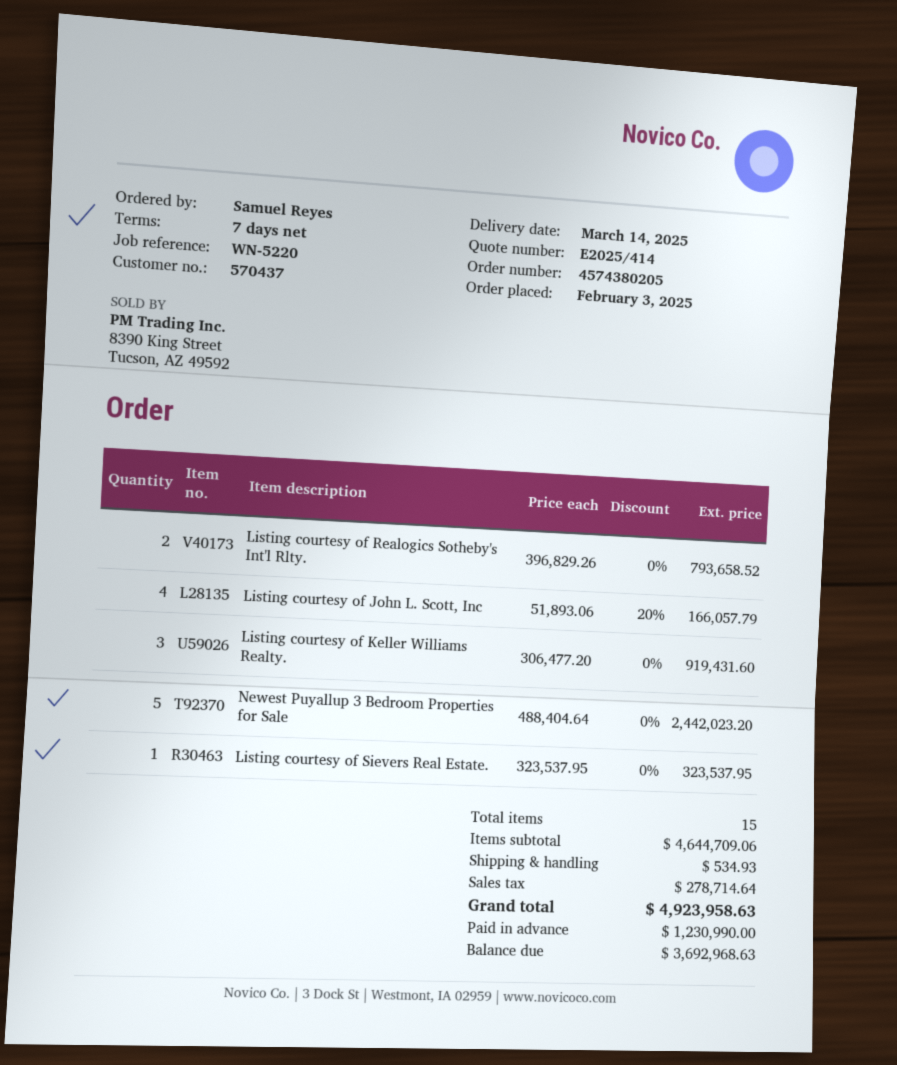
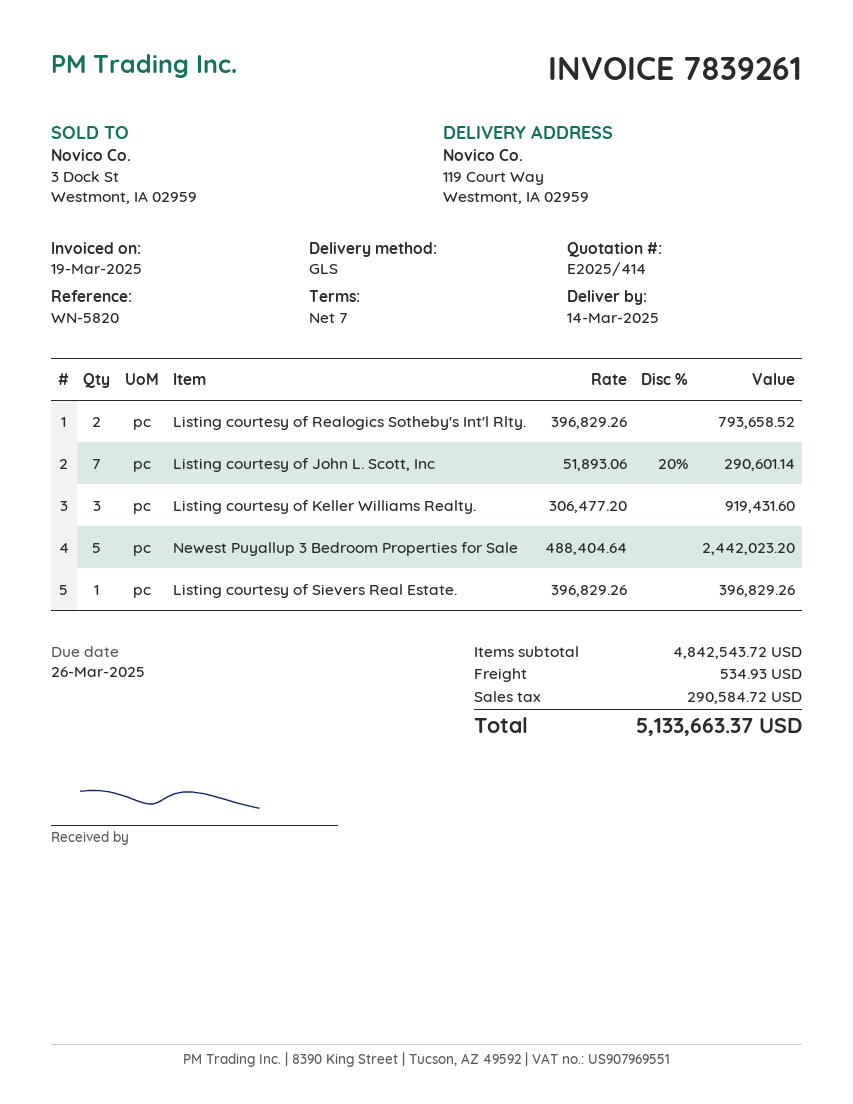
reference: WN-5220 -> WN-5820
Listing courtesy of John L. Scott, Inc: 4 x 51893.06 - 20% = 166057.79 -> 7 x 51893.06 - 20% = 290601.14
Listing courtesy of Sievers Real Estate.: 1 x 323537.95 = 323537.95 -> 1 x 396829.26 = 396829.26
subtotal: 4644709.06 -> 4842543.72
tax: 278714.64 -> 290584.72
total: 4923958.63 -> 5133663.37

